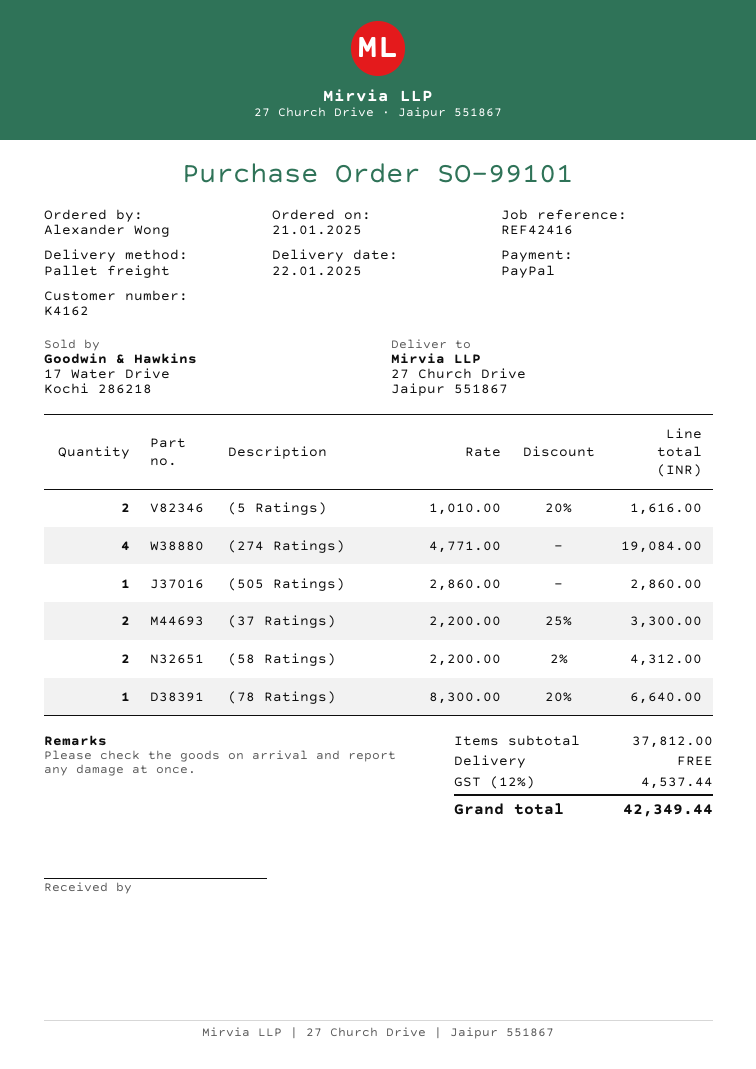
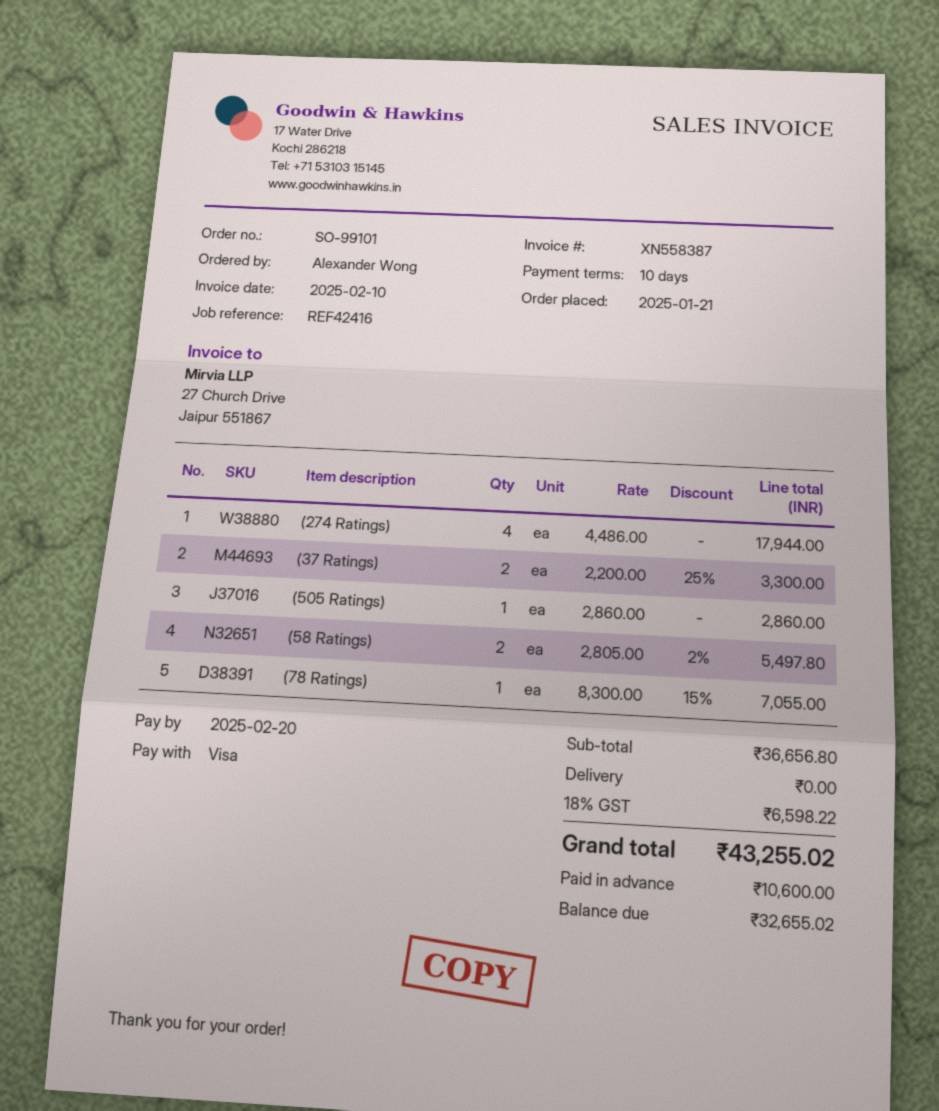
payment method: PayPal -> Visa
(5 Ratings): 2 x 1010.00 - 20% = 1616.00 -> none
(274 Ratings): 4 x 4771.00 = 19084.00 -> 4 x 4486.00 = 17944.00
(58 Ratings): 2 x 2200.00 - 2% = 4312.00 -> 2 x 2805.00 - 2% = 5497.80
(78 Ratings): 1 x 8300.00 - 20% = 6640.00 -> 1 x 8300.00 - 15% = 7055.00
subtotal: 37812.00 -> 36656.80
tax: 12% = 4537.44 -> 18% = 6598.22
total: 42349.44 -> 43255.02

